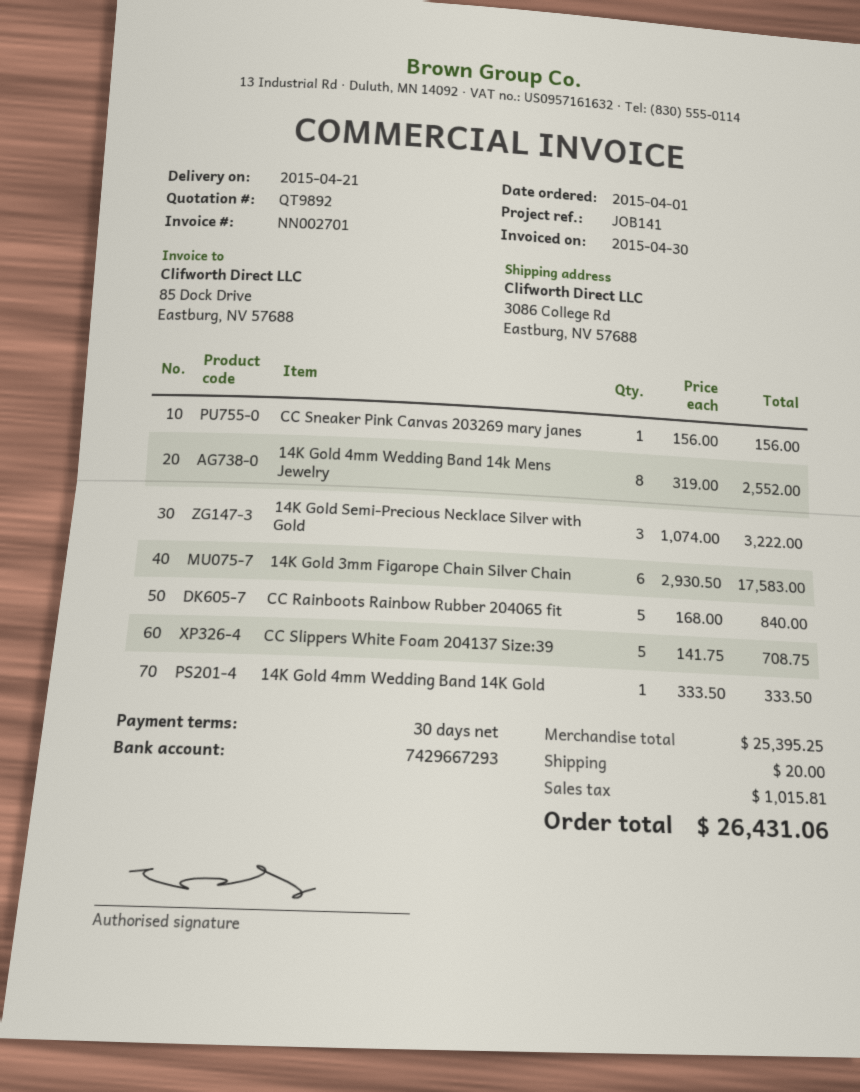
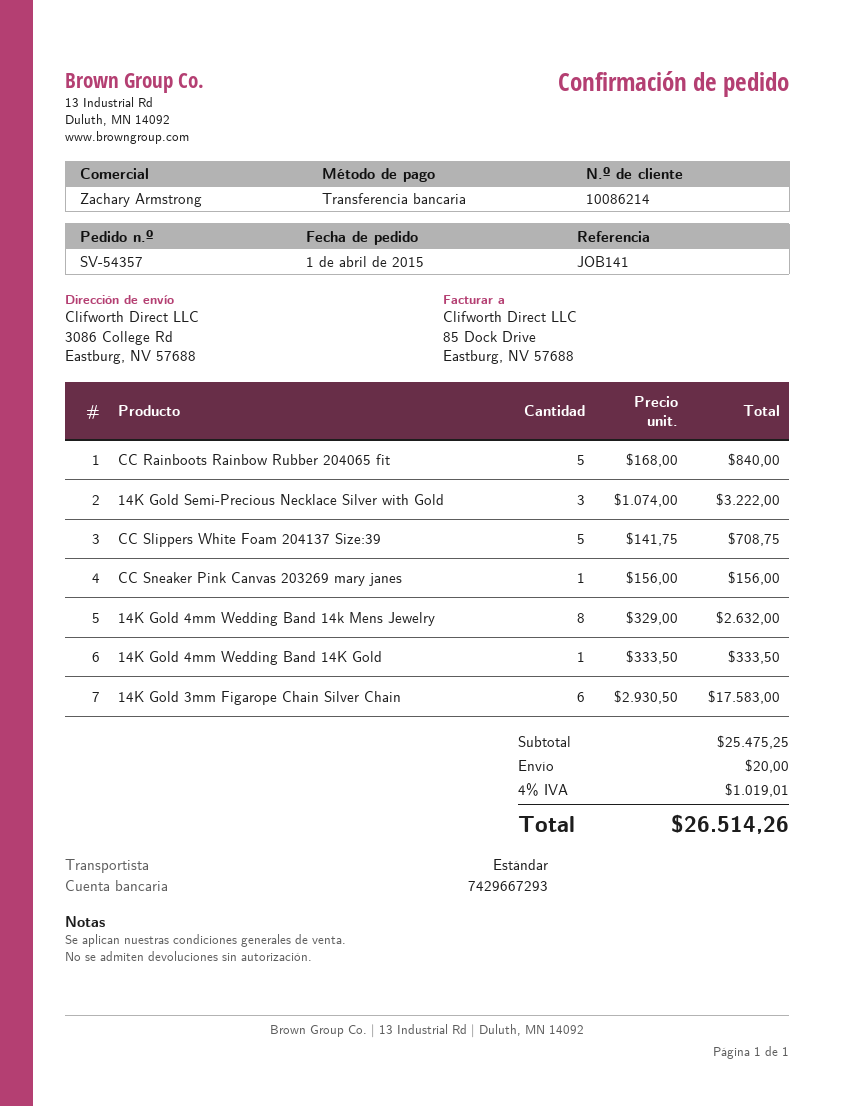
14K Gold 4mm Wedding Band 14k Mens Jewelry: 8 x 319.00 = 2552.00 -> 8 x 329.00 = 2632.00
subtotal: 25395.25 -> 25475.25
tax: 1015.81 -> 1019.01
total: 26431.06 -> 26514.26

